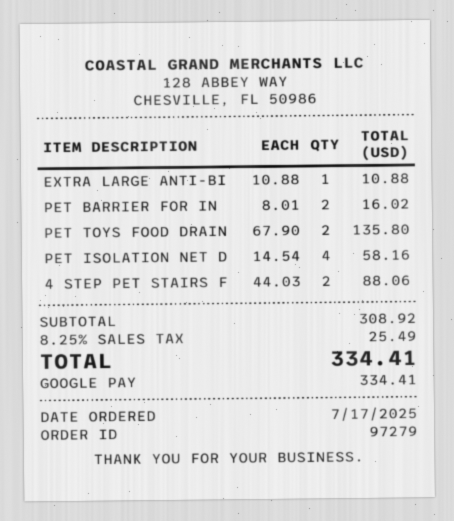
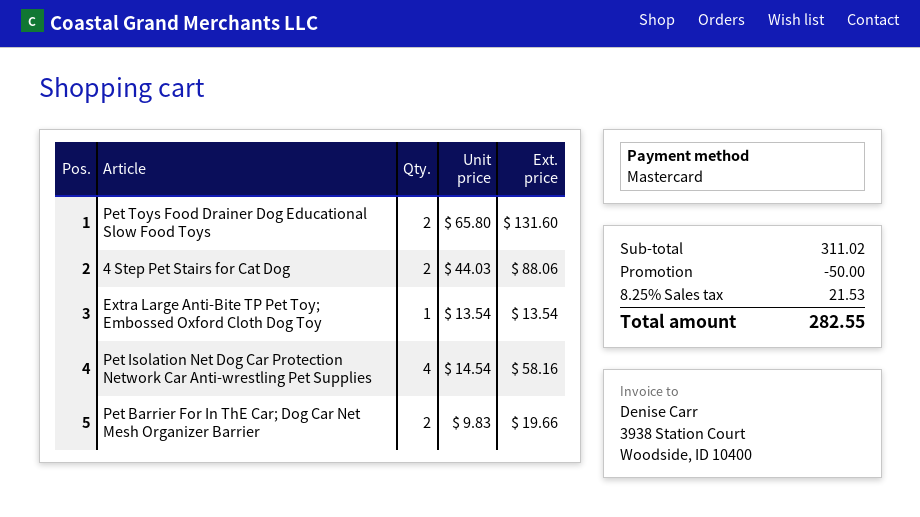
payment method: Google Pay -> Mastercard
EXTRA LARGE ANTI-BI: 1 x 10.88 = 10.88 -> 1 x 13.54 = 13.54
PET BARRIER FOR IN: 2 x 8.01 = 16.02 -> 2 x 9.83 = 19.66
PET TOYS FOOD DRAIN: 2 x 67.90 = 135.80 -> 2 x 65.80 = 131.60
subtotal: 308.92 -> 311.02
discount: none -> 50.00
tax: 8.25% = 25.49 -> 8.25% = 21.53
total: 334.41 -> 282.55

